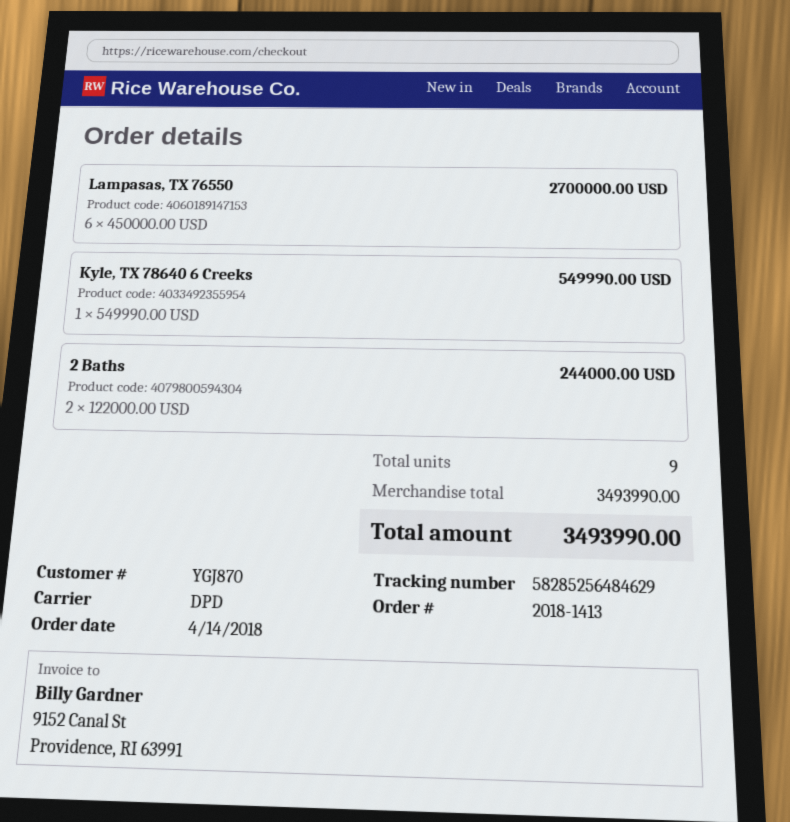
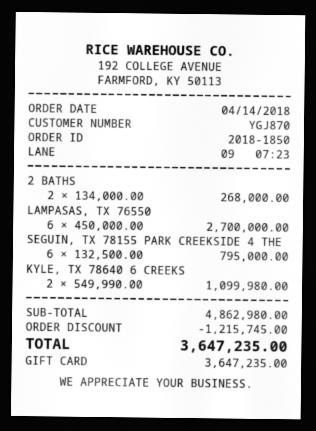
order number: 2018-1413 -> 2018-1850
Kyle, TX 78640 6 Creeks: 1 x 549990.00 = 549990.00 -> 2 x 549990.00 = 1099980.00
2 Baths: 2 x 122000.00 = 244000.00 -> 2 x 134000.00 = 268000.00
SEGUIN, TX 78155 PARK CREEKSIDE 4 THE: none -> 6 x 132500.00 = 795000.00
subtotal: 3493990.00 -> 4862980.00
discount: none -> 1215745.00
total: 3493990.00 -> 3647235.00

